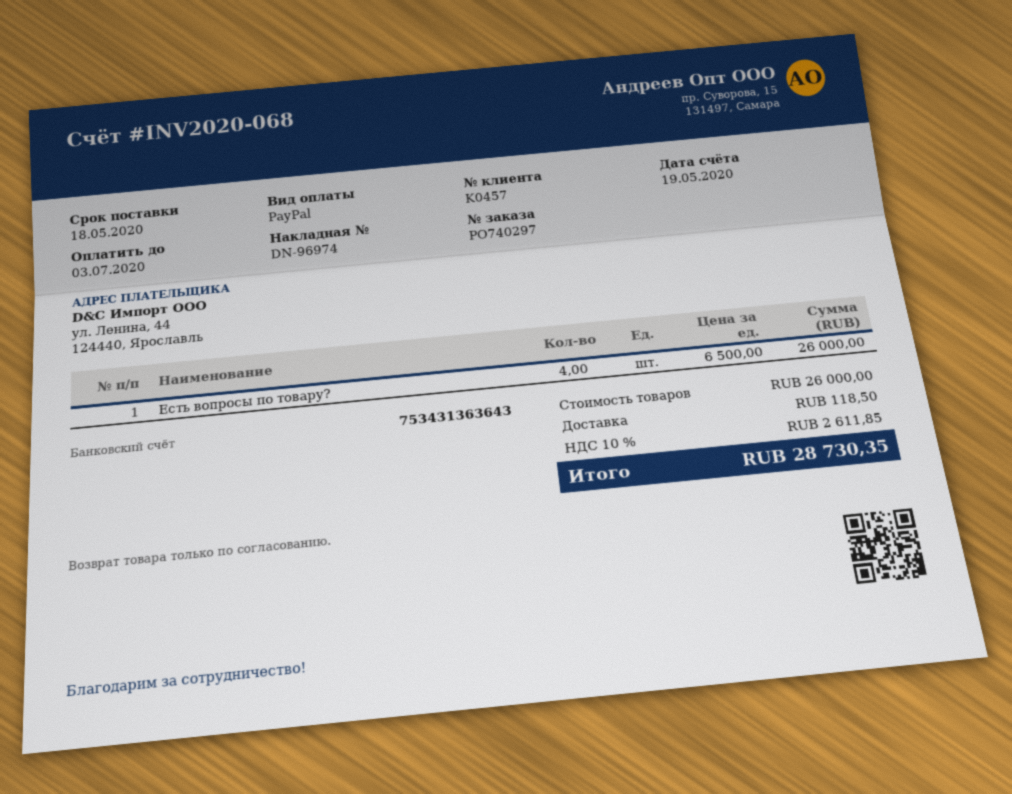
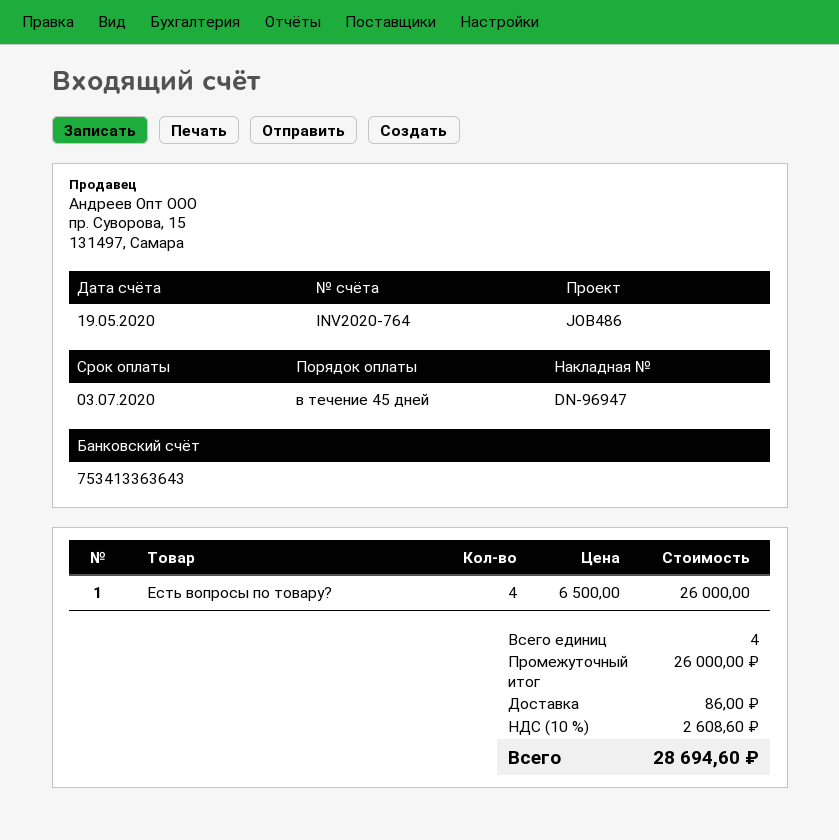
delivery note number: DN-96974 -> DN-96947
invoice number: INV2020-068 -> INV2020-764
bank account: 753431363643 -> 753413363643
shipping: 118.50 -> 86.00
tax: 10% = 2611.85 -> 10% = 2608.60
total: 28730.35 -> 28694.60

